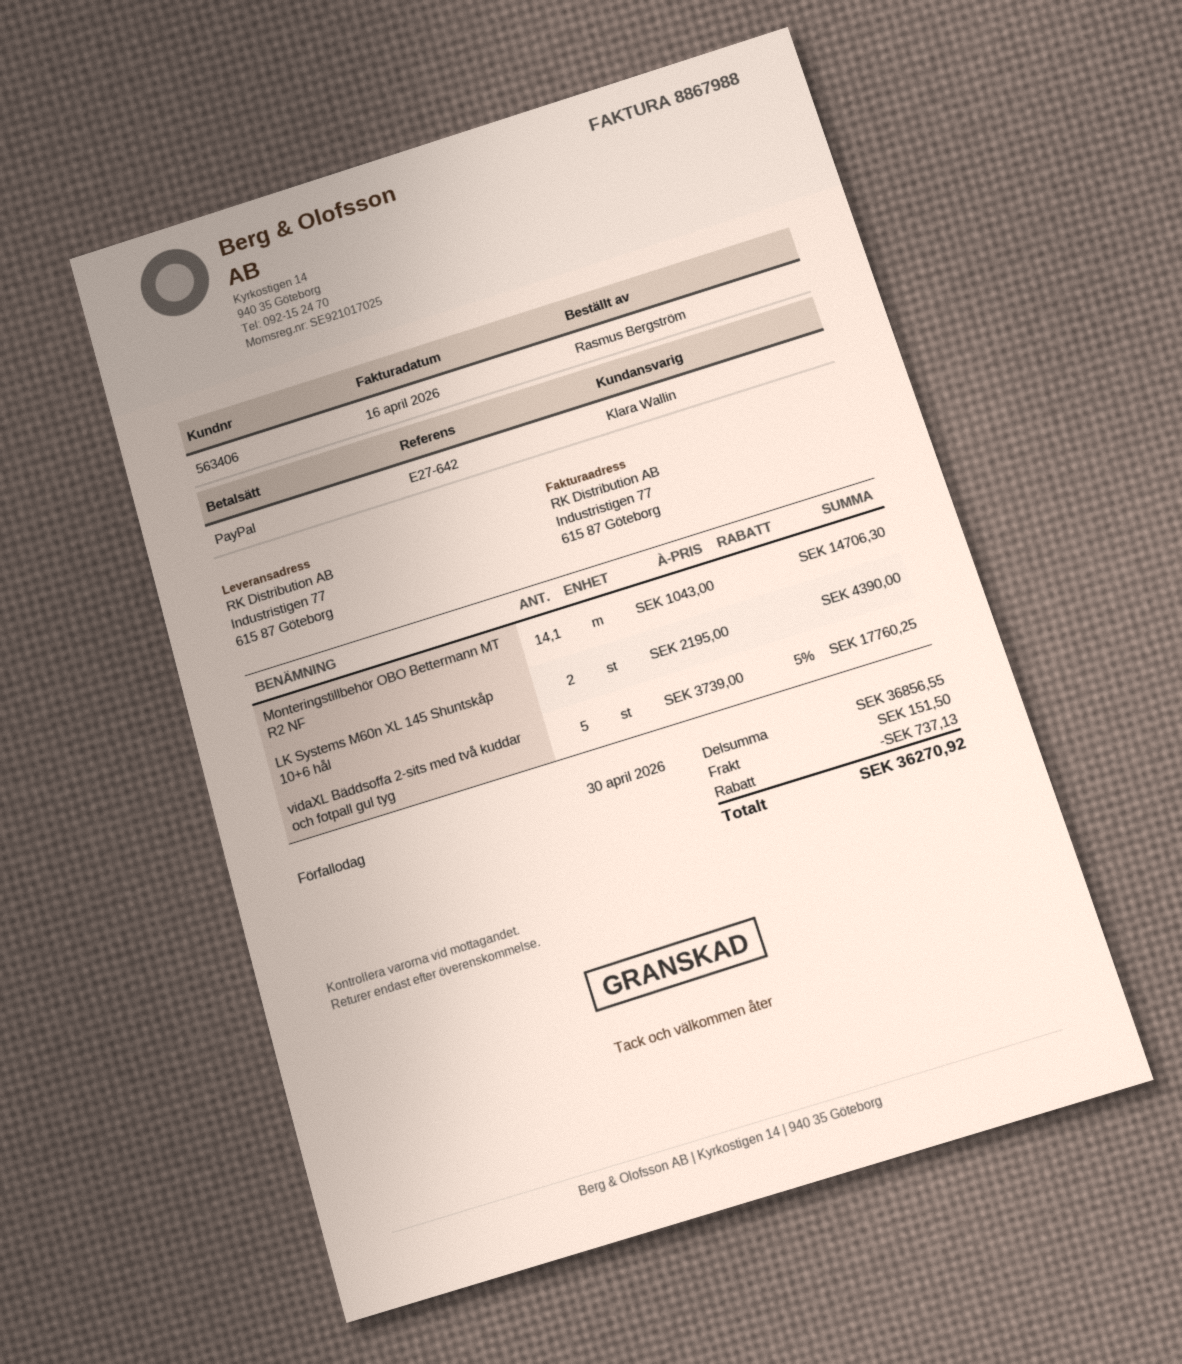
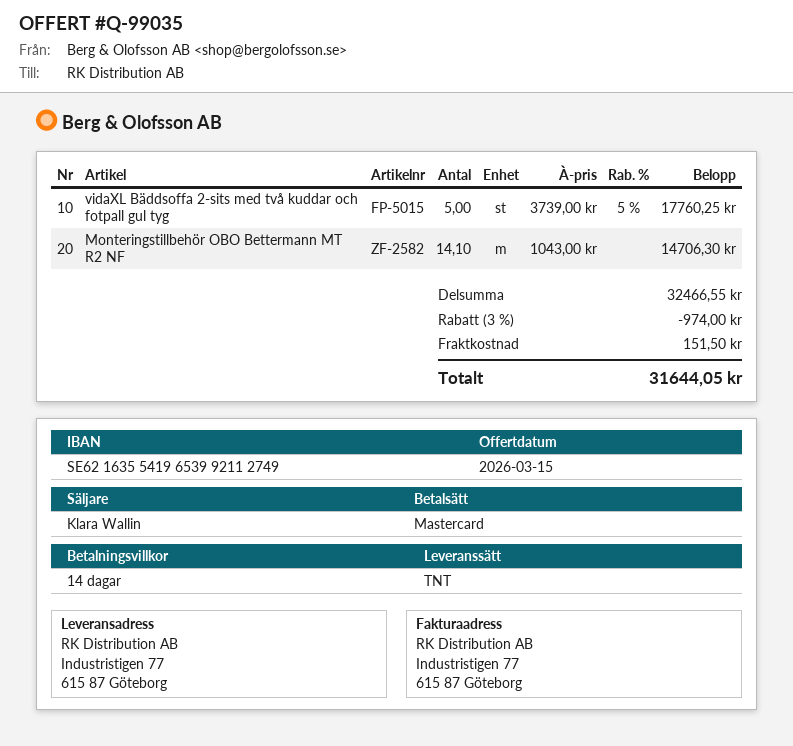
payment method: PayPal -> Mastercard
LK Systems M60n XL 145 Shuntskåp 10+6 hål: 2 x 2195.00 = 4390.00 -> none
subtotal: 36856.55 -> 32466.55
discount: 737.13 -> 974.00
total: 36270.92 -> 31644.05

